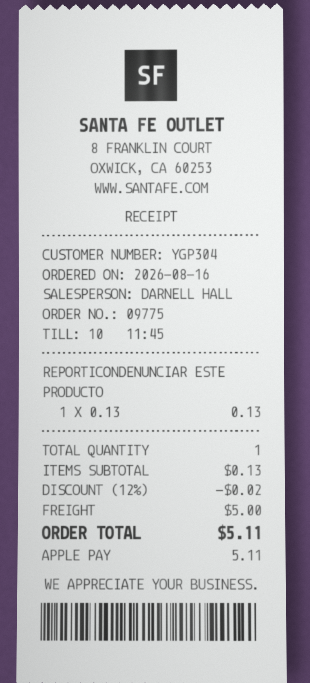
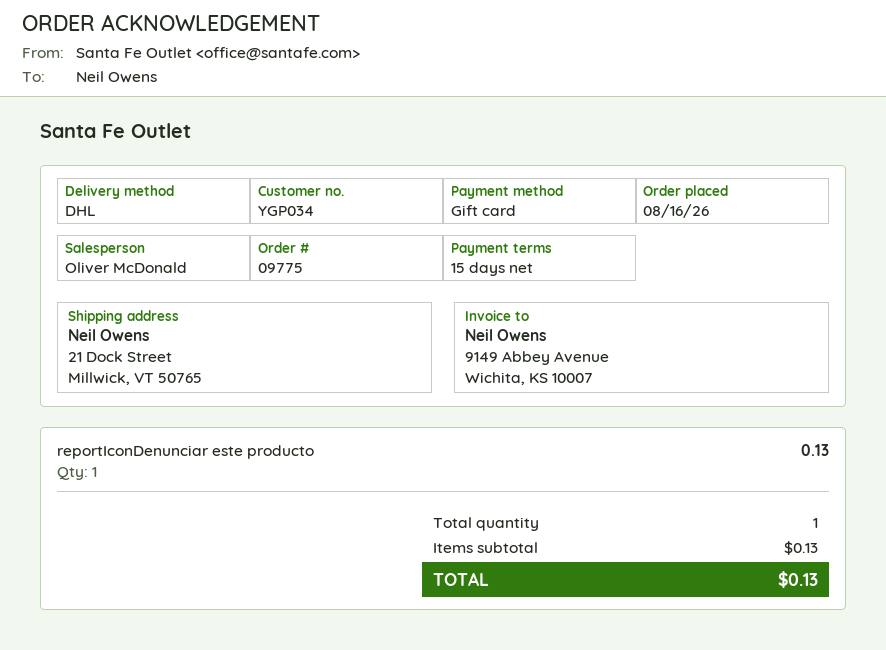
customer number: YGP304 -> YGP034
sales rep: DARNELL HALL -> Oliver McDonald
payment method: Apple Pay -> gift card
discount: 12% = 0.02 -> none
shipping: 5.00 -> none
total: 5.11 -> 0.13

